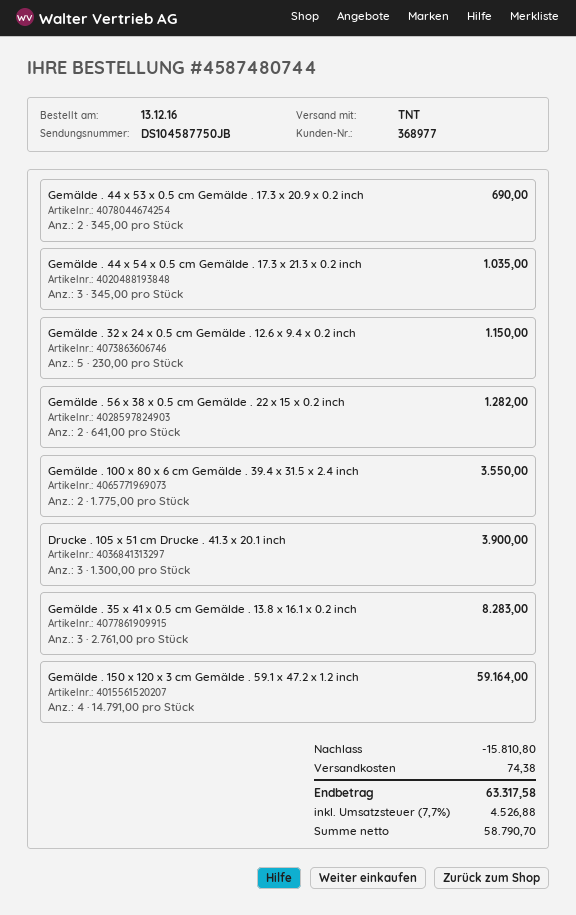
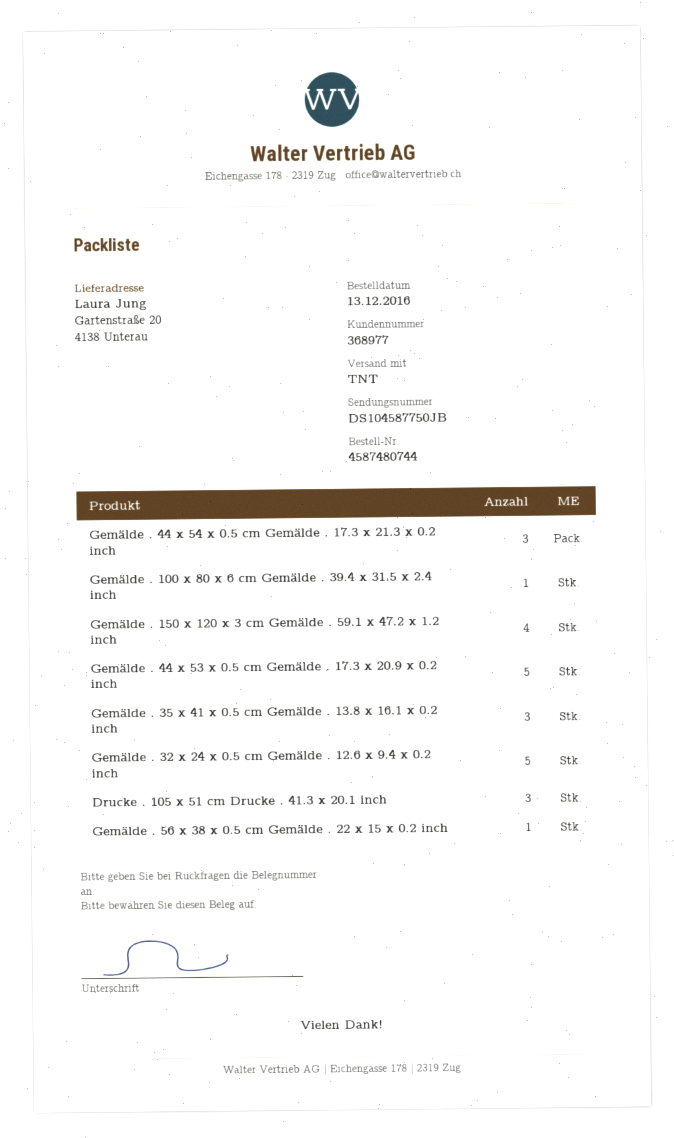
Gemälde . 44 x 53 x 0.5 cm Gemälde . 17.3 x 20.9 x 0.2 inch: 2 -> 5
Gemälde . 56 x 38 x 0.5 cm Gemälde . 22 x 15 x 0.2 inch: 2 -> 1
Gemälde . 100 x 80 x 6 cm Gemälde . 39.4 x 31.5 x 2.4 inch: 2 -> 1

